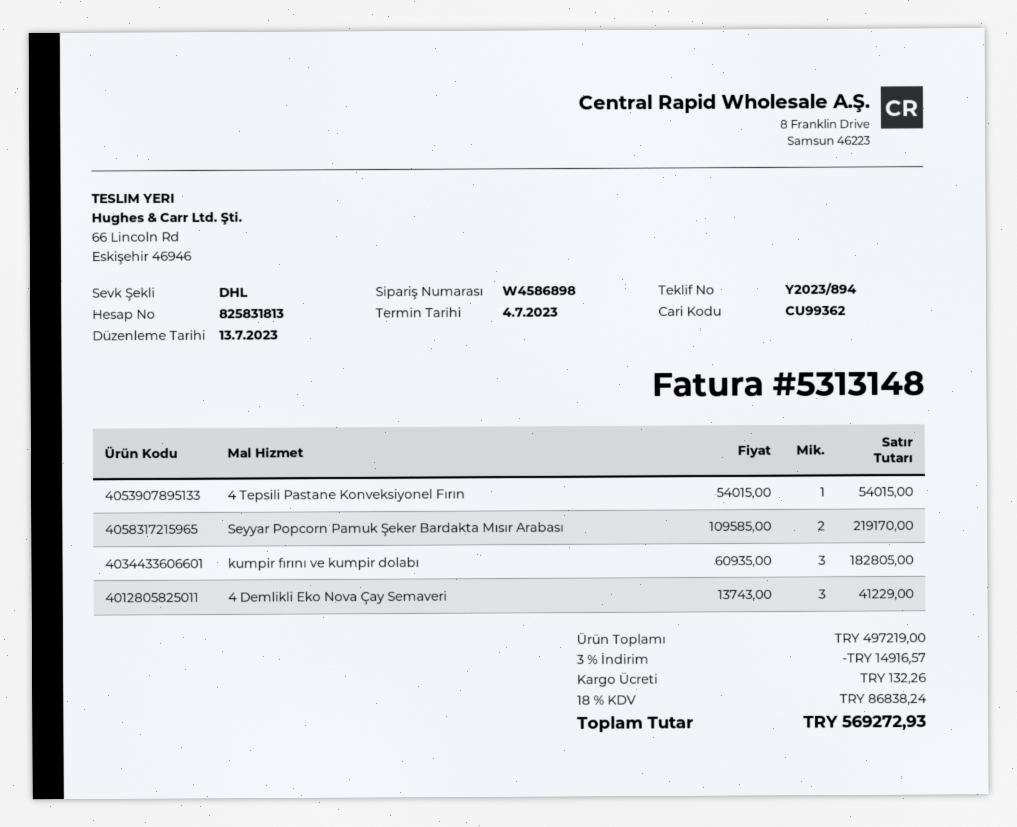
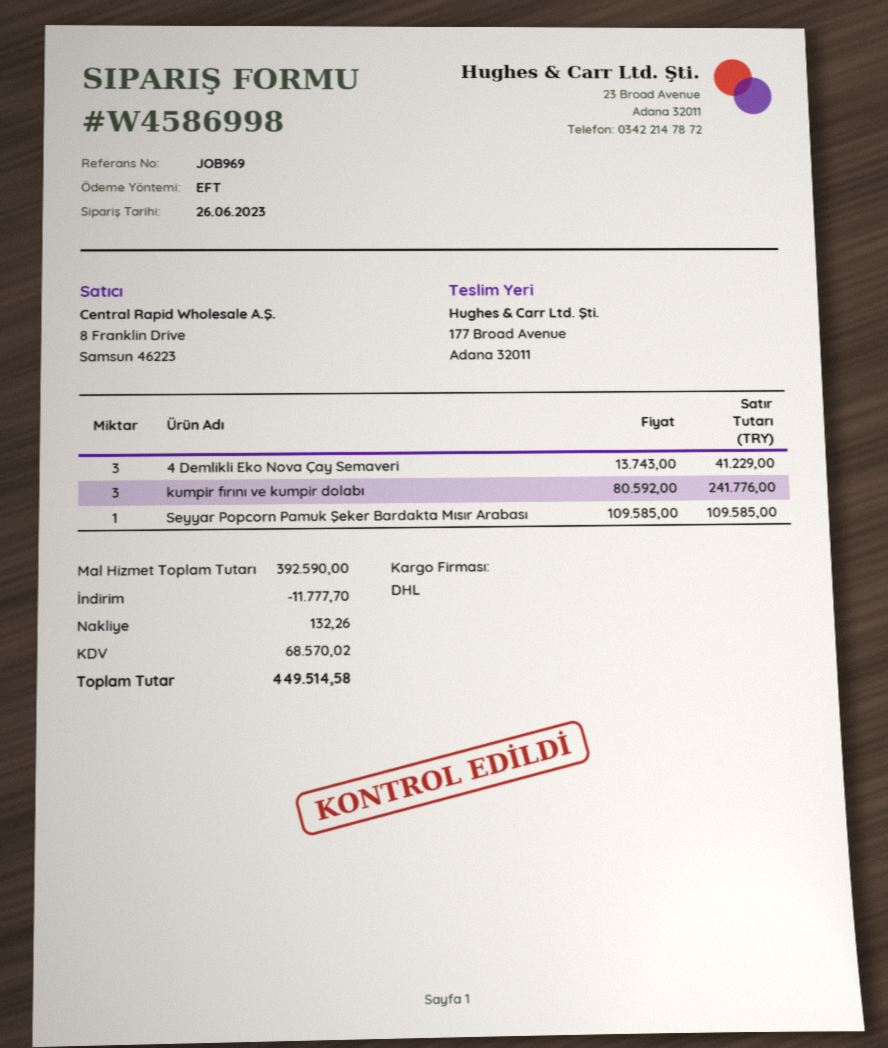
order number: W4586898 -> W4586998
ship to: 66 Lincoln Rd, Eskişehir 46946 -> 177 Broad Avenue, Adana 32011
4 Tepsili Pastane Konveksiyonel Fırın: 1 x 54015.00 = 54015.00 -> none
Seyyar Popcorn Pamuk Şeker Bardakta Mısır Arabası: 2 x 109585.00 = 219170.00 -> 1 x 109585.00 = 109585.00
kumpir fırını ve kumpir dolabı: 3 x 60935.00 = 182805.00 -> 3 x 80592.00 = 241776.00
subtotal: 497219.00 -> 392590.00
discount: 14916.57 -> 11777.70
tax: 86838.24 -> 68570.02
total: 569272.93 -> 449514.58

